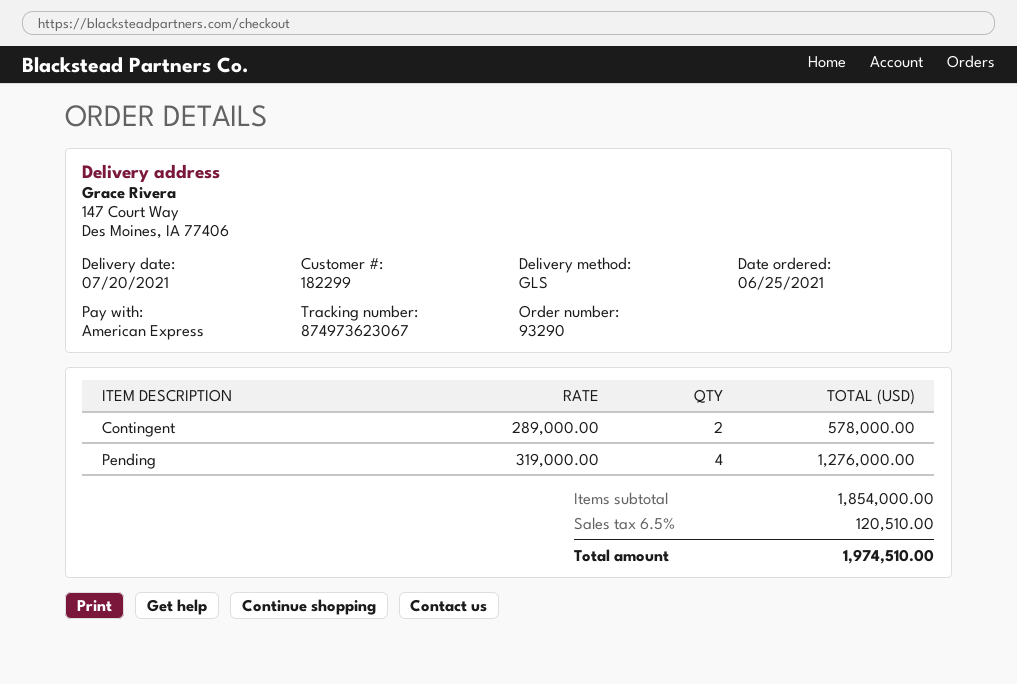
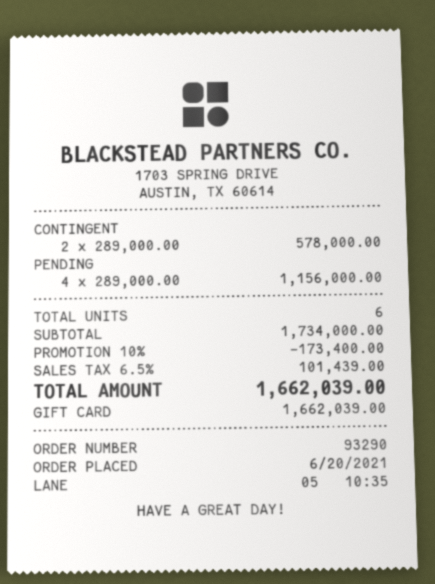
order date: 2021-06-25 -> 2021-06-20
payment method: American Express -> gift card
Pending: 4 x 319000.00 = 1276000.00 -> 4 x 289000.00 = 1156000.00
subtotal: 1854000.00 -> 1734000.00
discount: none -> 10% = 173400.00
tax: 6.5% = 120510.00 -> 6.5% = 101439.00
total: 1974510.00 -> 1662039.00

